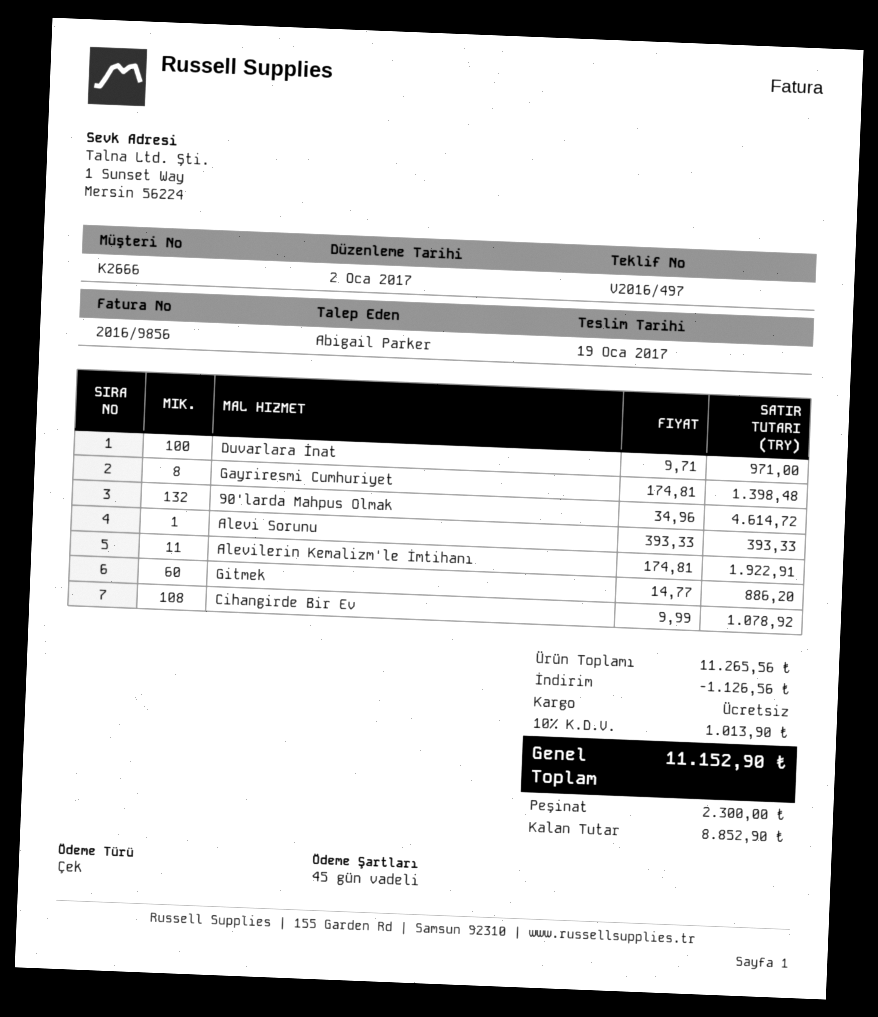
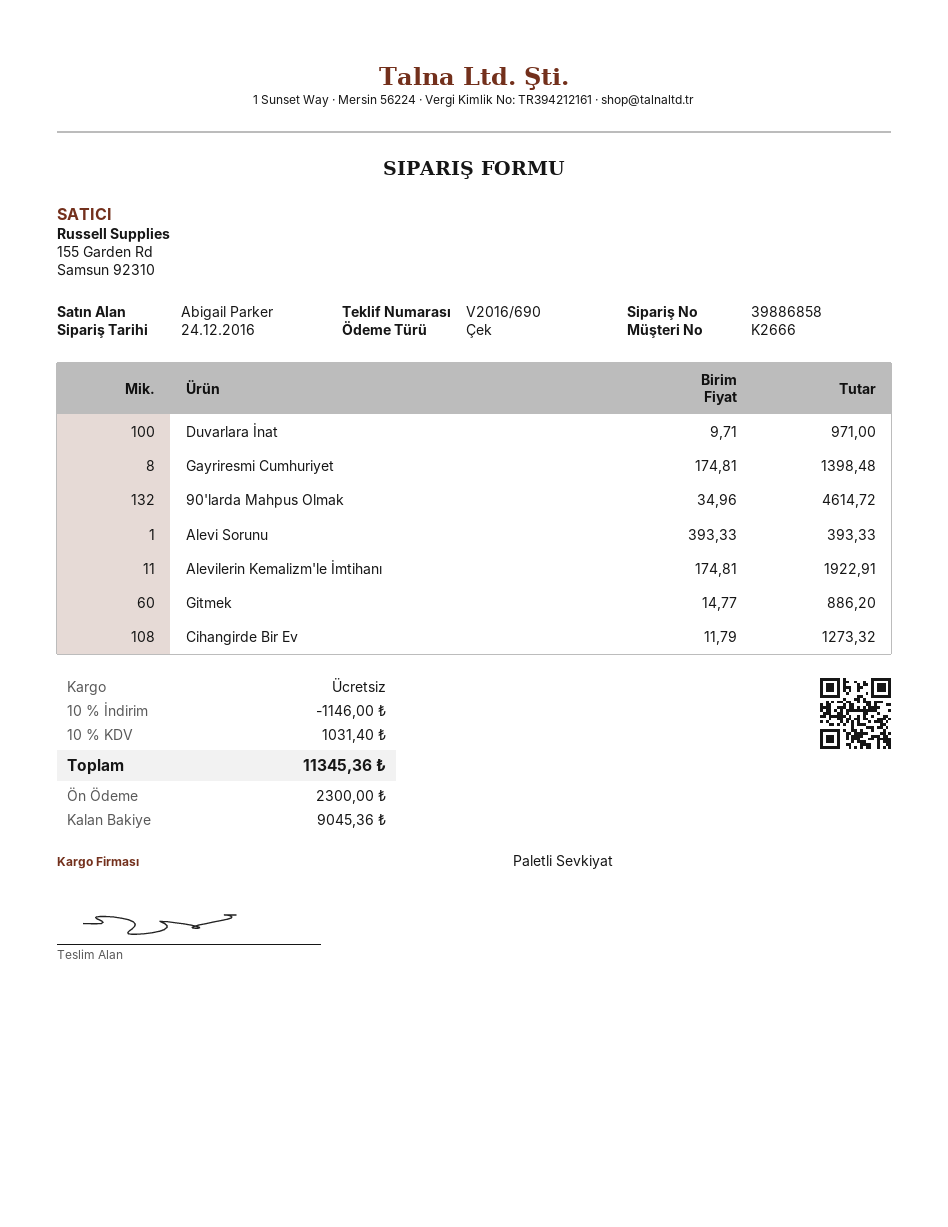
quote number: V2016/497 -> V2016/690
Cihangirde Bir Ev: 108 x 9.99 = 1078.92 -> 108 x 11.79 = 1273.32
discount: 1126.56 -> 1146.00
tax: 10% = 1013.90 -> 10% = 1031.40
total: 11152.90 -> 11345.36
balance: 8852.90 -> 9045.36

